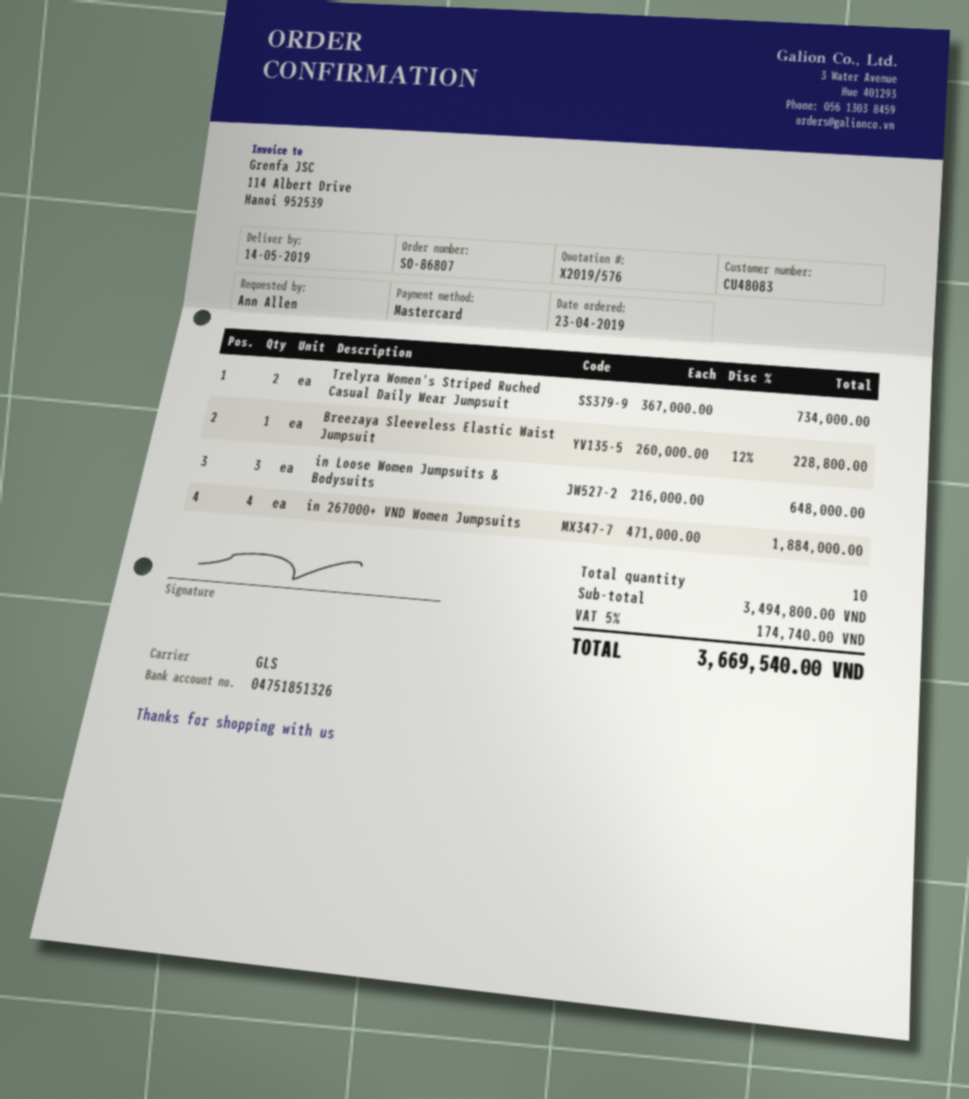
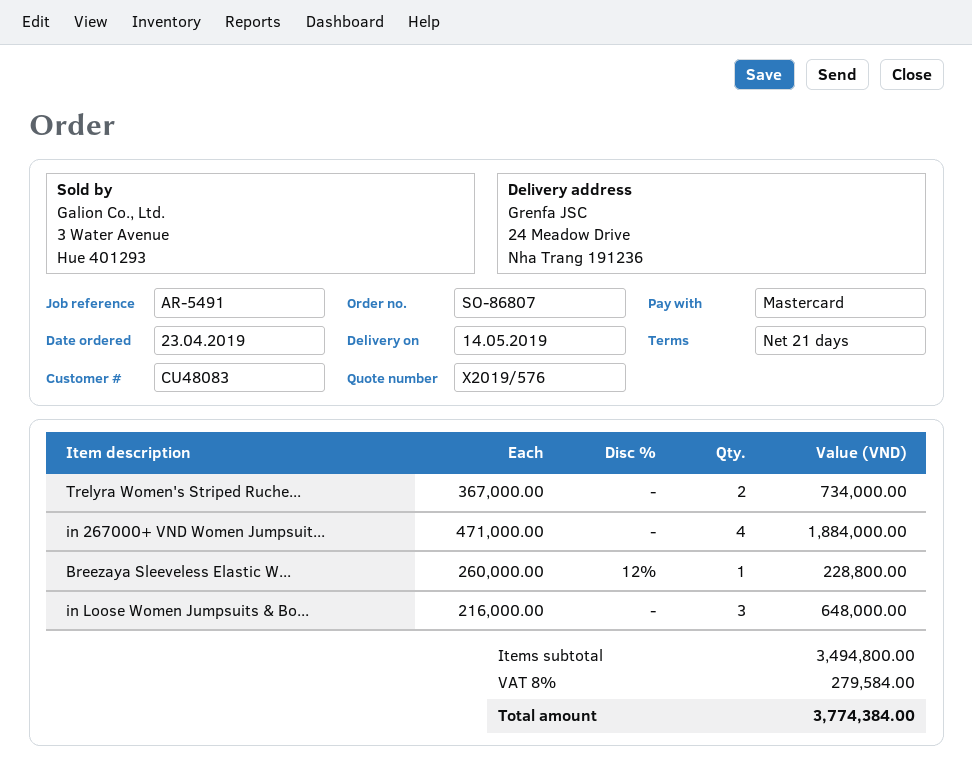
tax: 5% = 174740.00 -> 8% = 279584.00
total: 3669540.00 -> 3774384.00

